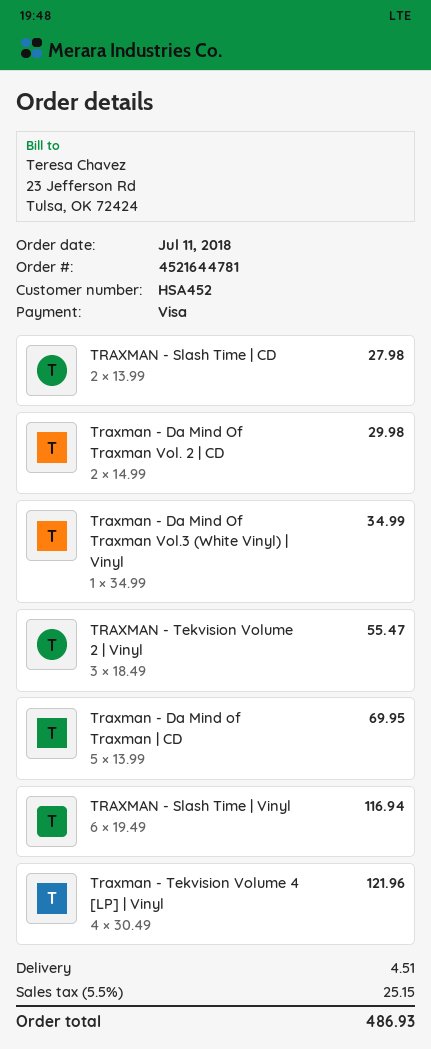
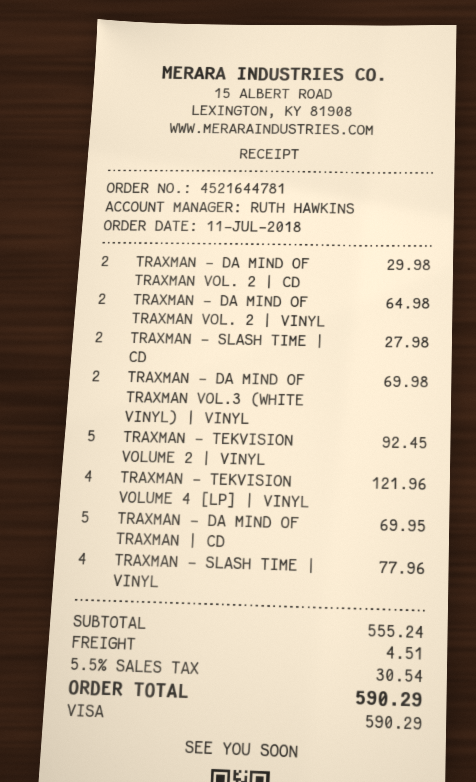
Traxman - Da Mind Of Traxman Vol.3 (White Vinyl) | Vinyl: 1 for 34.99 -> 2 for 69.98
TRAXMAN - Tekvision Volume 2 | Vinyl: 3 for 55.47 -> 5 for 92.45
TRAXMAN - Slash Time | Vinyl: 6 for 116.94 -> 4 for 77.96
TRAXMAN - DA MIND OF TRAXMAN VOL. 2 | VINYL: none -> 2 for 64.98
tax: 5.5% = 25.15 -> 5.5% = 30.54
total: 486.93 -> 590.29

